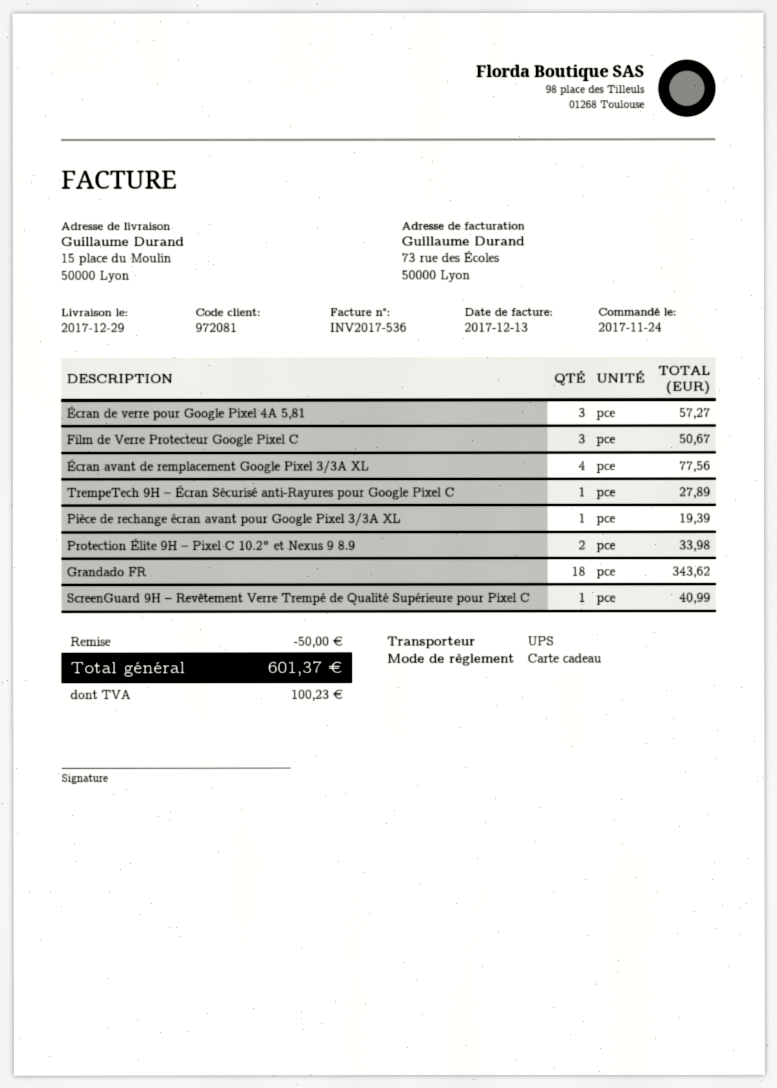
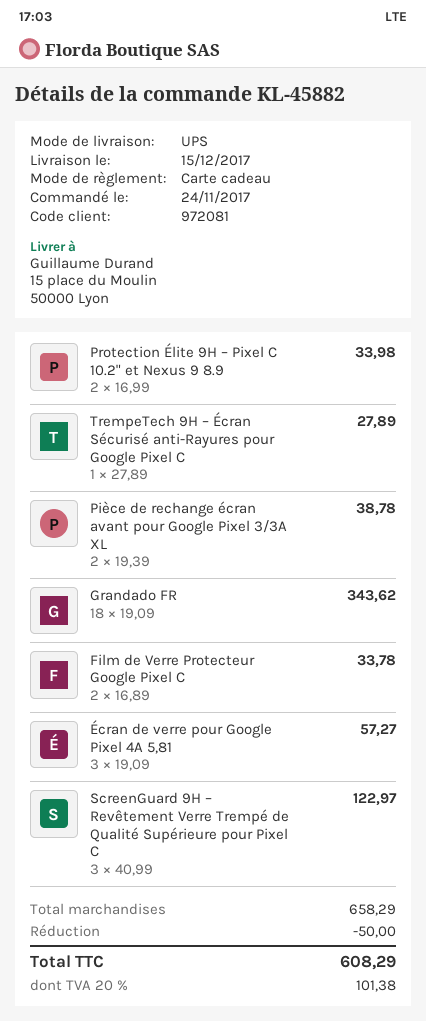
delivery date: 2017-12-29 -> 2017-12-15
Film de Verre Protecteur Google Pixel C: 3 for 50.67 -> 2 for 33.78
Écran avant de remplacement Google Pixel 3/3A XL: 4 for 77.56 -> none
Pièce de rechange écran avant pour Google Pixel 3/3A XL: 1 for 19.39 -> 2 for 38.78
ScreenGuard 9H – Revêtement Verre Trempé de Qualité Supérieure pour Pixel C: 1 for 40.99 -> 3 for 122.97
tax: 100.23 -> 101.38
total: 601.37 -> 608.29

